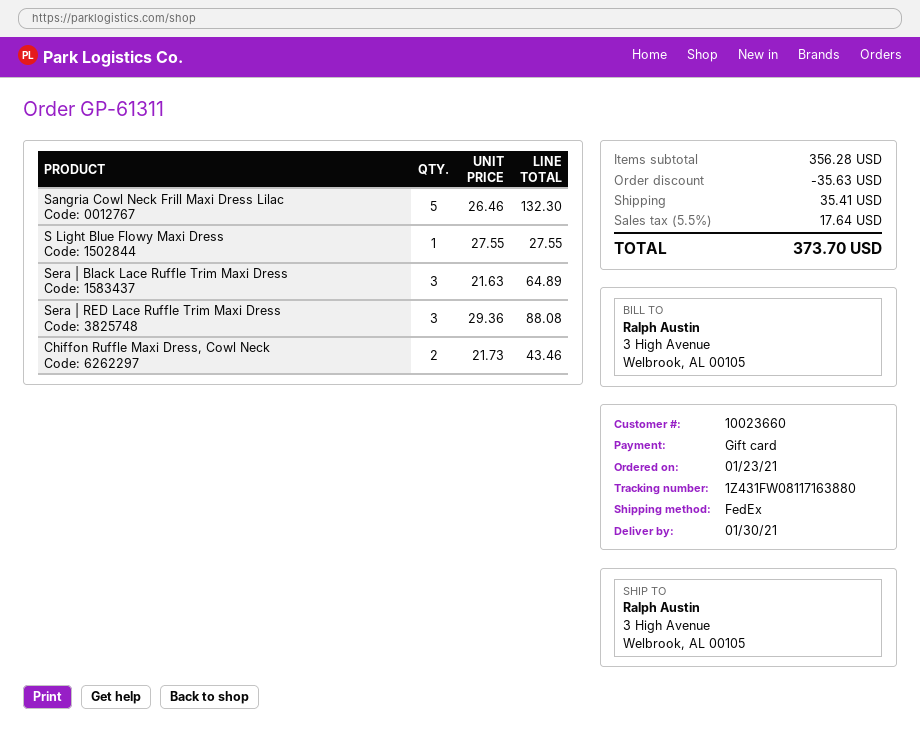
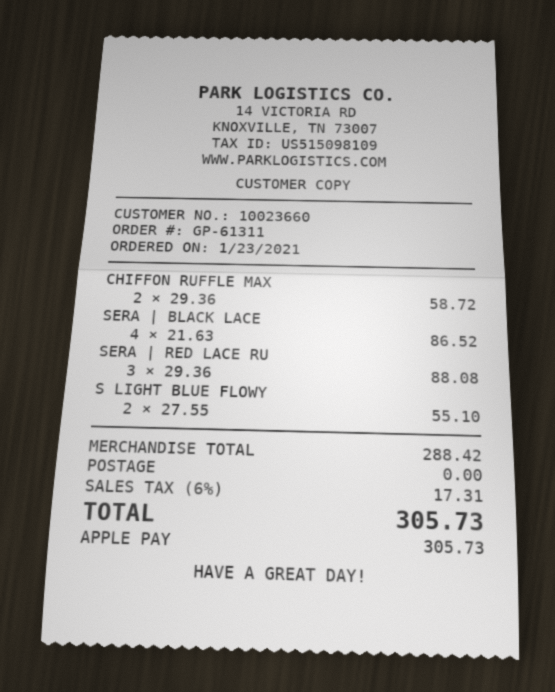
payment method: gift card -> Apple Pay
Sangria Cowl Neck Frill Maxi Dress Lilac: 5 x 26.46 = 132.30 -> none
S Light Blue Flowy Maxi Dress: 1 x 27.55 = 27.55 -> 2 x 27.55 = 55.10
Sera | Black Lace Ruffle Trim Maxi Dress: 3 x 21.63 = 64.89 -> 4 x 21.63 = 86.52
Chiffon Ruffle Maxi Dress, Cowl Neck: 2 x 21.73 = 43.46 -> 2 x 29.36 = 58.72
subtotal: 356.28 -> 288.42
discount: 35.63 -> none
shipping: 35.41 -> 0.00
tax: 5.5% = 17.64 -> 6% = 17.31
total: 373.70 -> 305.73

